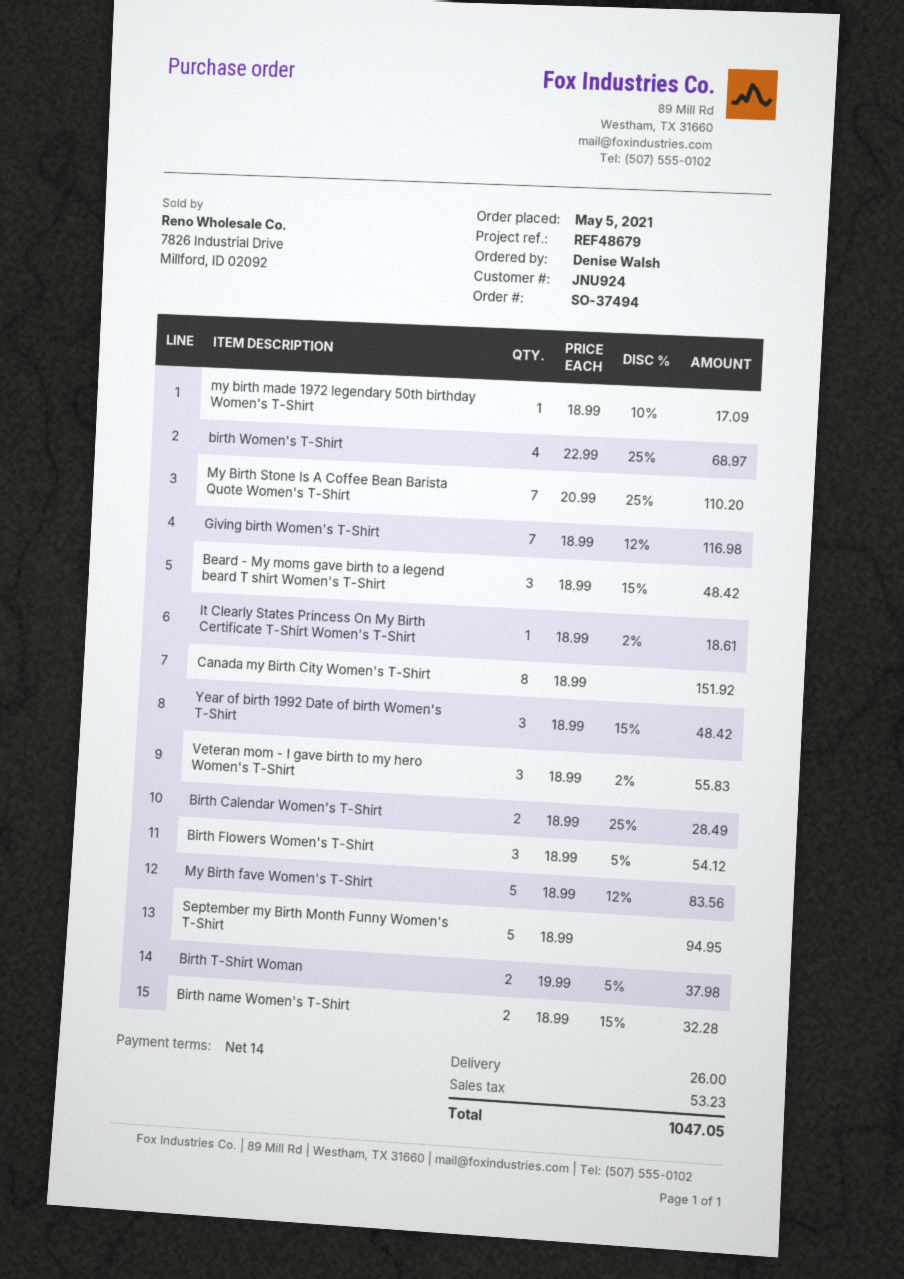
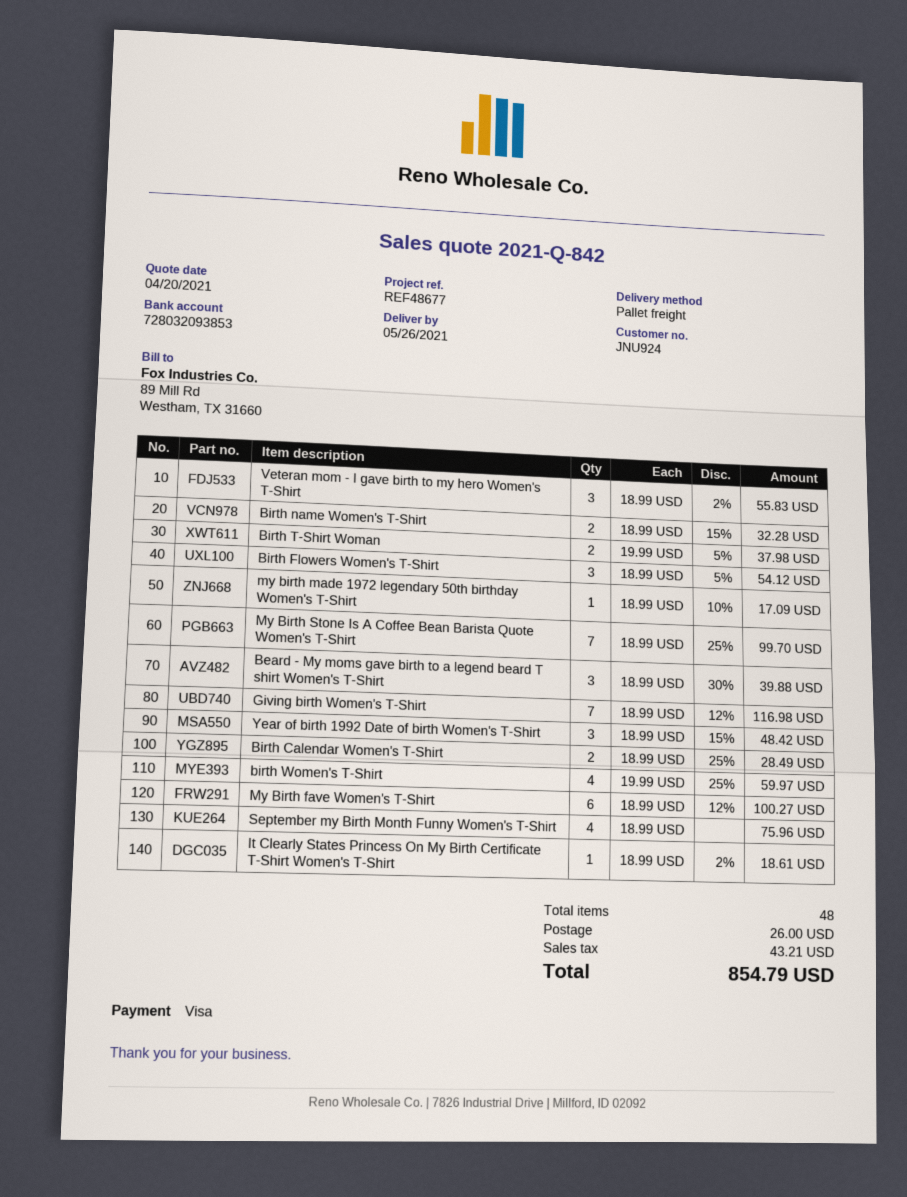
reference: REF48679 -> REF48677
birth Women's T-Shirt: 4 x 22.99 - 25% = 68.97 -> 4 x 19.99 - 25% = 59.97
My Birth Stone Is A Coffee Bean Barista Quote Women's T-Shirt: 7 x 20.99 - 25% = 110.20 -> 7 x 18.99 - 25% = 99.70
Beard - My moms gave birth to a legend beard T shirt Women's T-Shirt: 3 x 18.99 - 15% = 48.42 -> 3 x 18.99 - 30% = 39.88
Canada my Birth City Women's T-Shirt: 8 x 18.99 = 151.92 -> none
My Birth fave Women's T-Shirt: 5 x 18.99 - 12% = 83.56 -> 6 x 18.99 - 12% = 100.27
September my Birth Month Funny Women's T-Shirt: 5 x 18.99 = 94.95 -> 4 x 18.99 = 75.96
tax: 53.23 -> 43.21
total: 1047.05 -> 854.79

